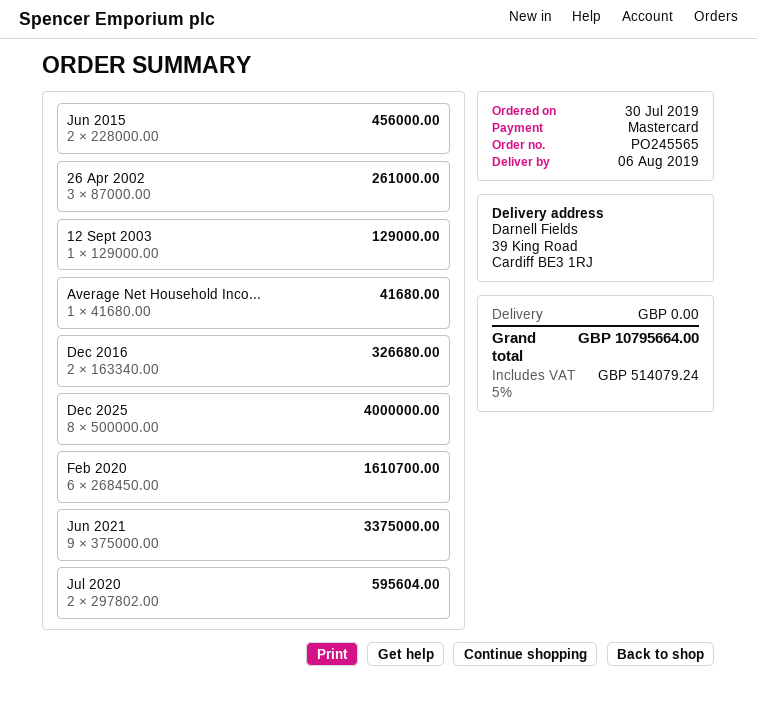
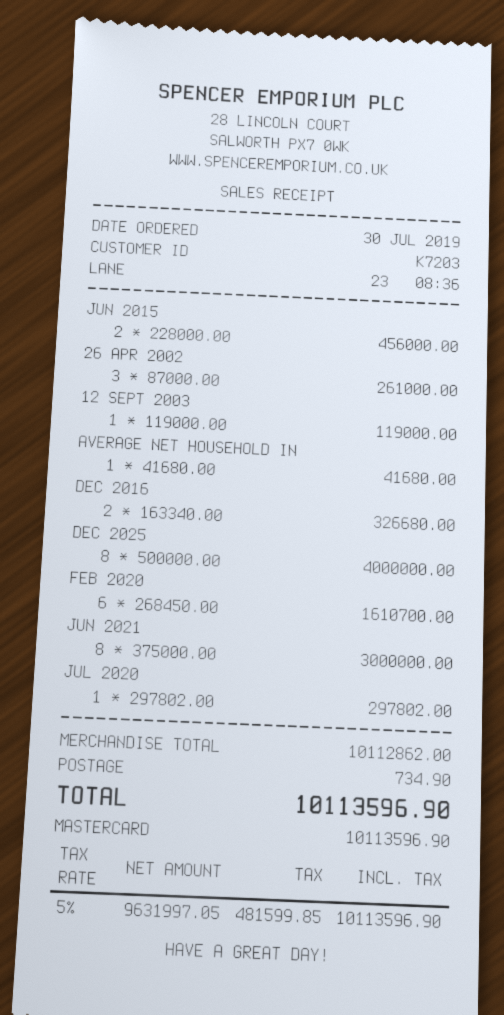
12 Sept 2003: 1 x 129000.00 = 129000.00 -> 1 x 119000.00 = 119000.00
Jun 2021: 9 x 375000.00 = 3375000.00 -> 8 x 375000.00 = 3000000.00
Jul 2020: 2 x 297802.00 = 595604.00 -> 1 x 297802.00 = 297802.00
shipping: 0.00 -> 734.90
tax: 5% = 514079.24 -> 5% = 481599.85
total: 10795664.00 -> 10113596.90

